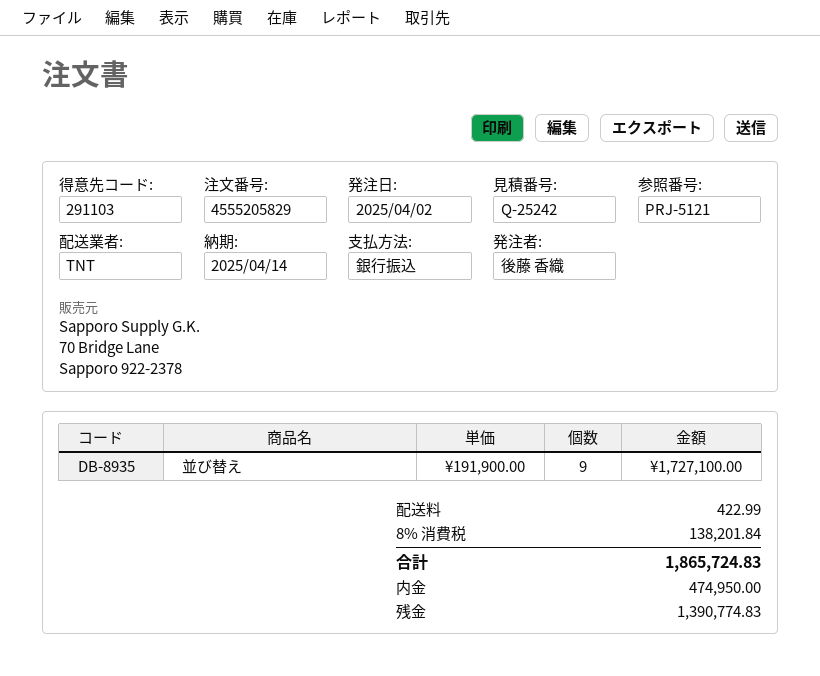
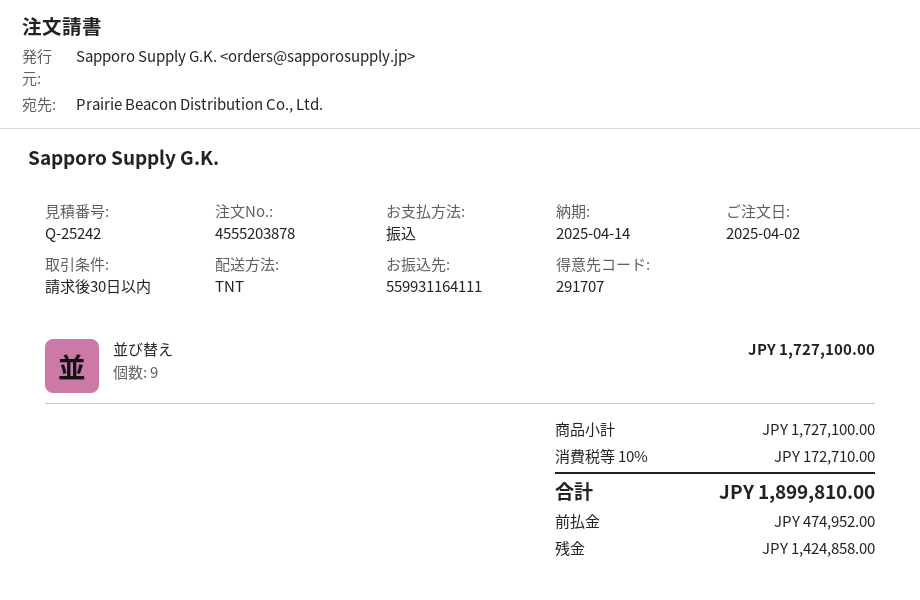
order number: 4555205829 -> 4555203878
customer number: 291103 -> 291707
shipping: 422.99 -> none
tax: 8% = 138201.84 -> 10% = 172710.00
total: 1865724.83 -> 1899810.00
deposit: 474950.00 -> 474952.00
balance: 1390774.83 -> 1424858.00

